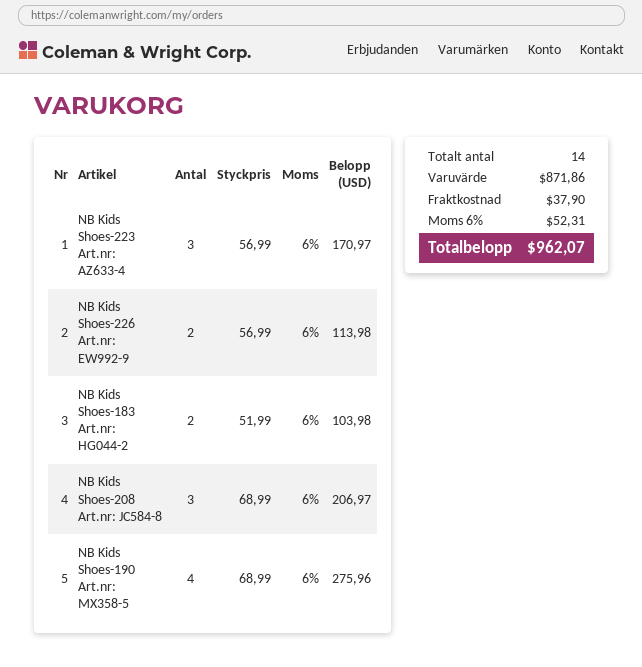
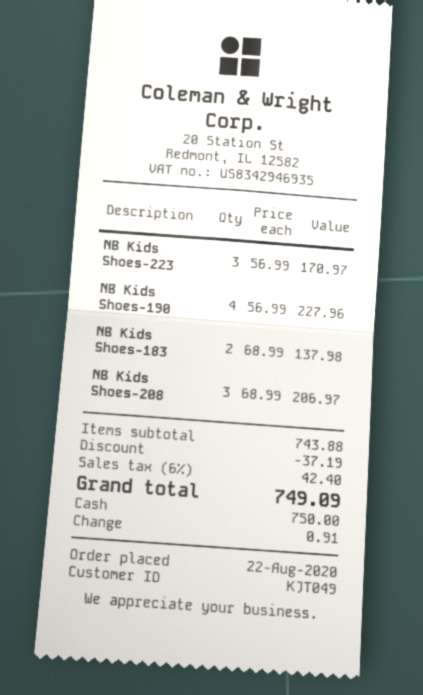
NB Kids Shoes-226: 2 x 56.99 = 113.98 -> none
NB Kids Shoes-183: 2 x 51.99 = 103.98 -> 2 x 68.99 = 137.98
NB Kids Shoes-190: 4 x 68.99 = 275.96 -> 4 x 56.99 = 227.96
subtotal: 871.86 -> 743.88
discount: none -> 37.19
shipping: 37.90 -> none
tax: 6% = 52.31 -> 6% = 42.40
total: 962.07 -> 749.09

